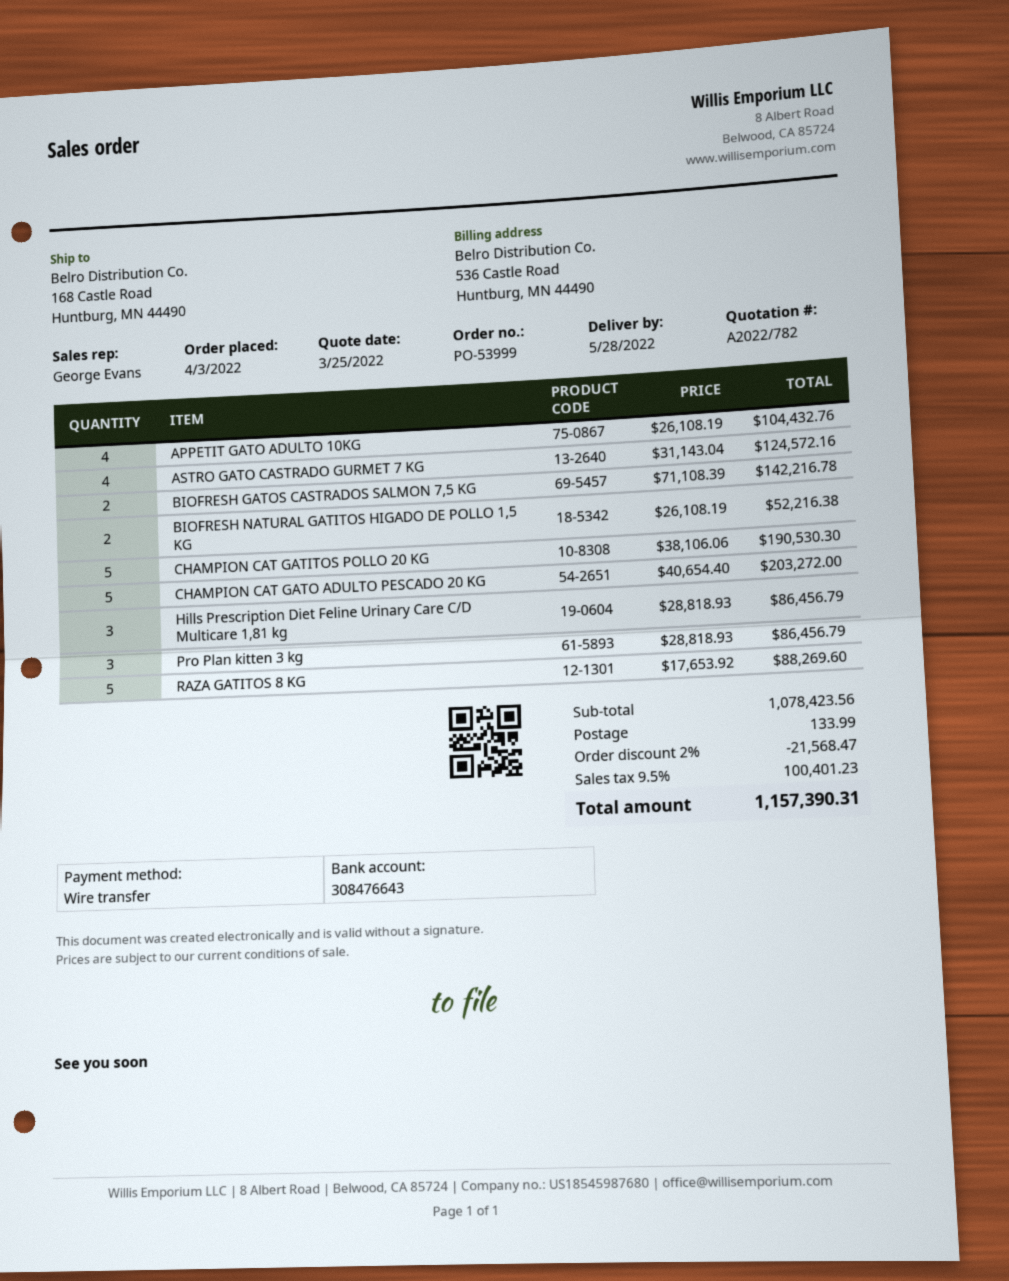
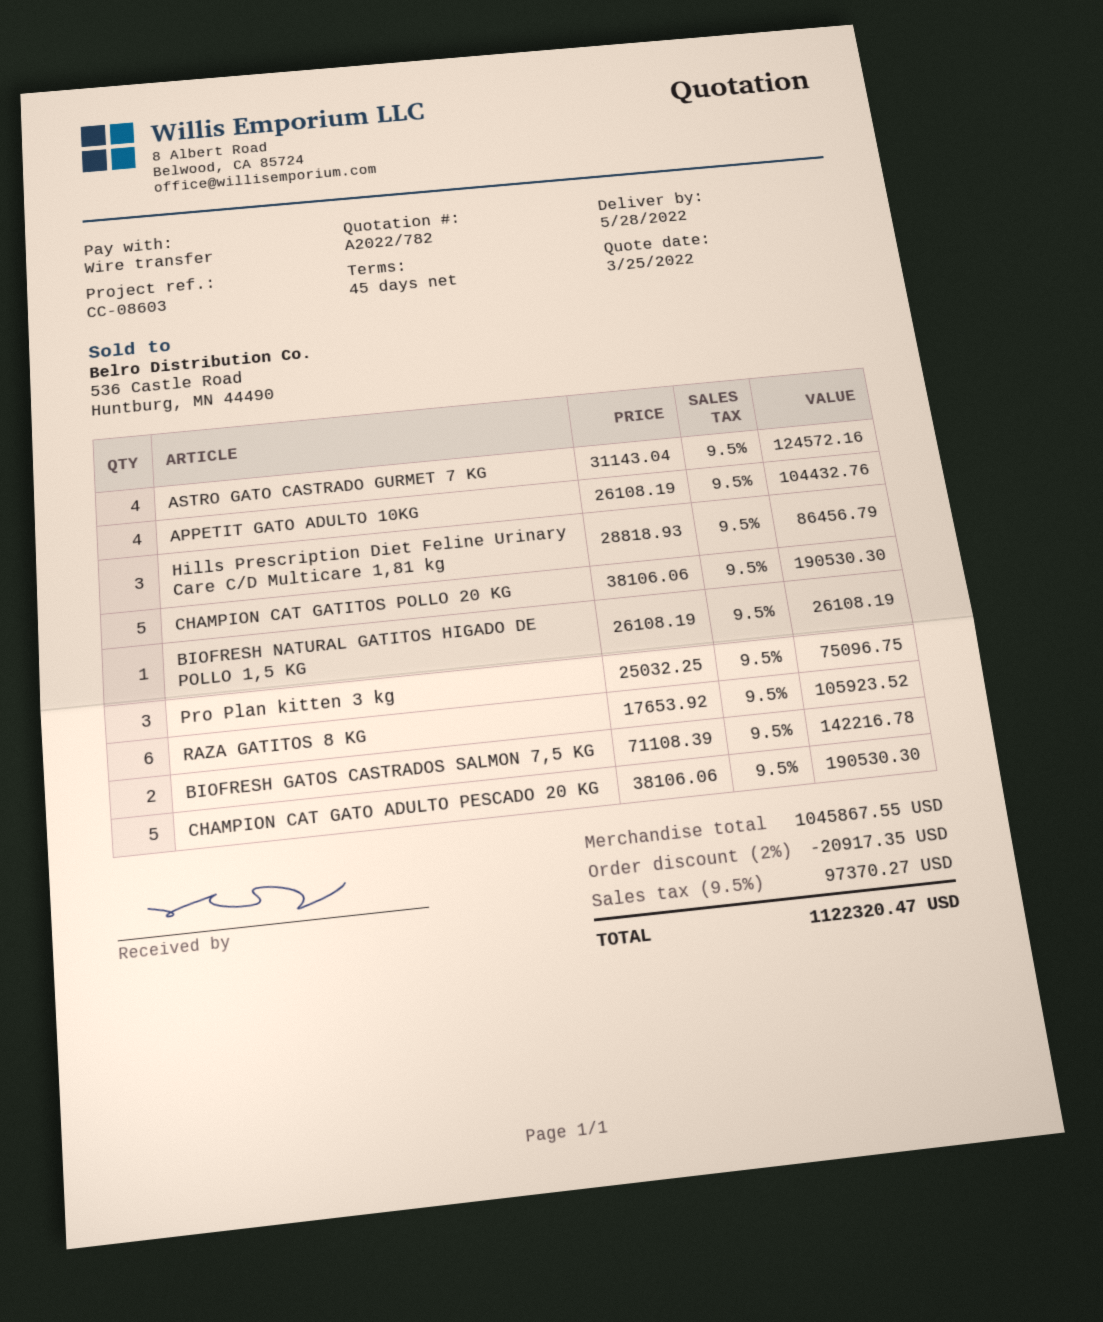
BIOFRESH NATURAL GATITOS HIGADO DE POLLO 1,5 KG: 2 x 26108.19 = 52216.38 -> 1 x 26108.19 = 26108.19
CHAMPION CAT GATO ADULTO PESCADO 20 KG: 5 x 40654.40 = 203272.00 -> 5 x 38106.06 = 190530.30
Pro Plan kitten 3 kg: 3 x 28818.93 = 86456.79 -> 3 x 25032.25 = 75096.75
RAZA GATITOS 8 KG: 5 x 17653.92 = 88269.60 -> 6 x 17653.92 = 105923.52
subtotal: 1078423.56 -> 1045867.55
discount: 2% = 21568.47 -> 2% = 20917.35
shipping: 133.99 -> none
tax: 9.5% = 100401.23 -> 9.5% = 97370.27
total: 1157390.31 -> 1122320.47

